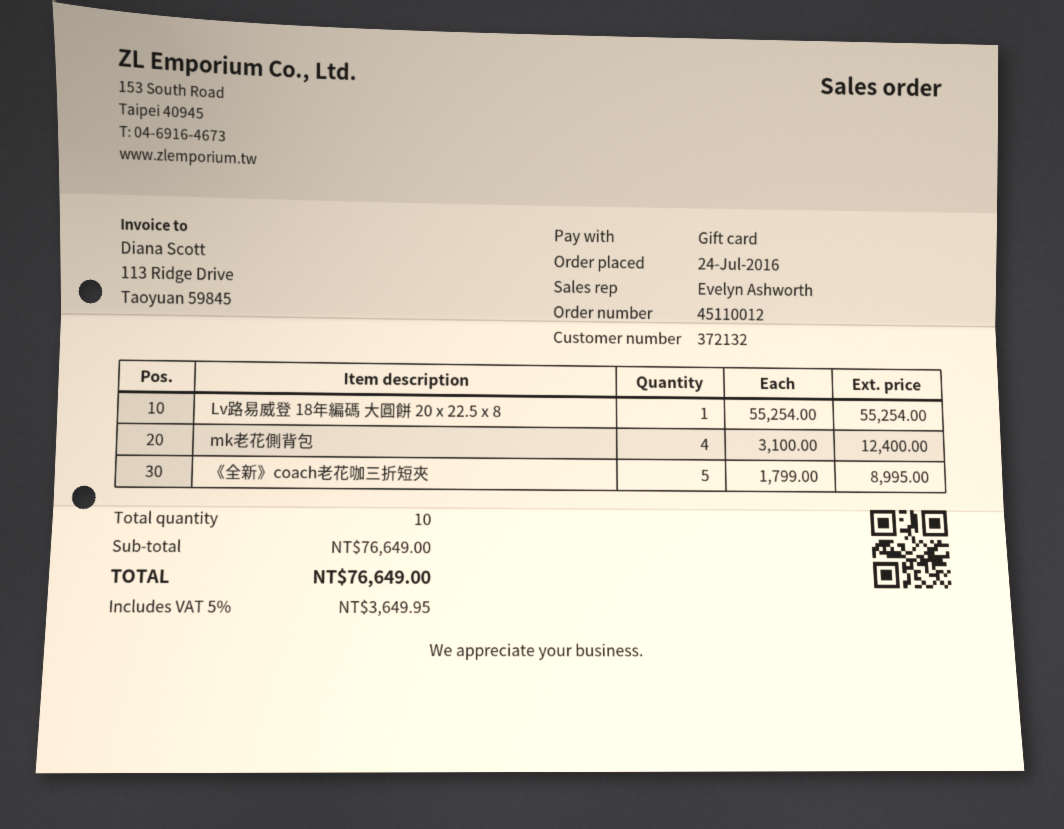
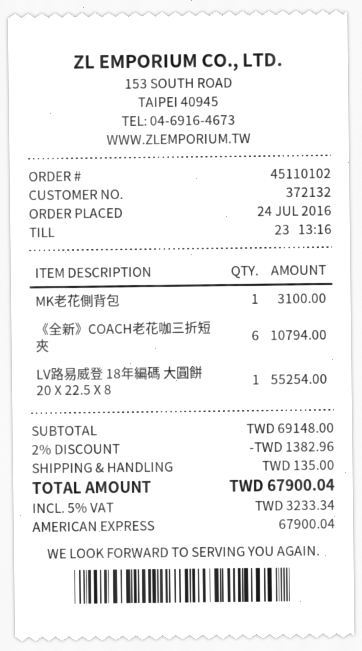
order number: 45110012 -> 45110102
payment method: gift card -> American Express
mk老花側背包: 4 for 12400.00 -> 1 for 3100.00
《全新》coach老花咖三折短夾: 5 for 8995.00 -> 6 for 10794.00
subtotal: 76649.00 -> 69148.00
discount: none -> 2% = 1382.96
shipping: none -> 135.00
tax: 5% = 3649.95 -> 5% = 3233.34
total: 76649.00 -> 67900.04

